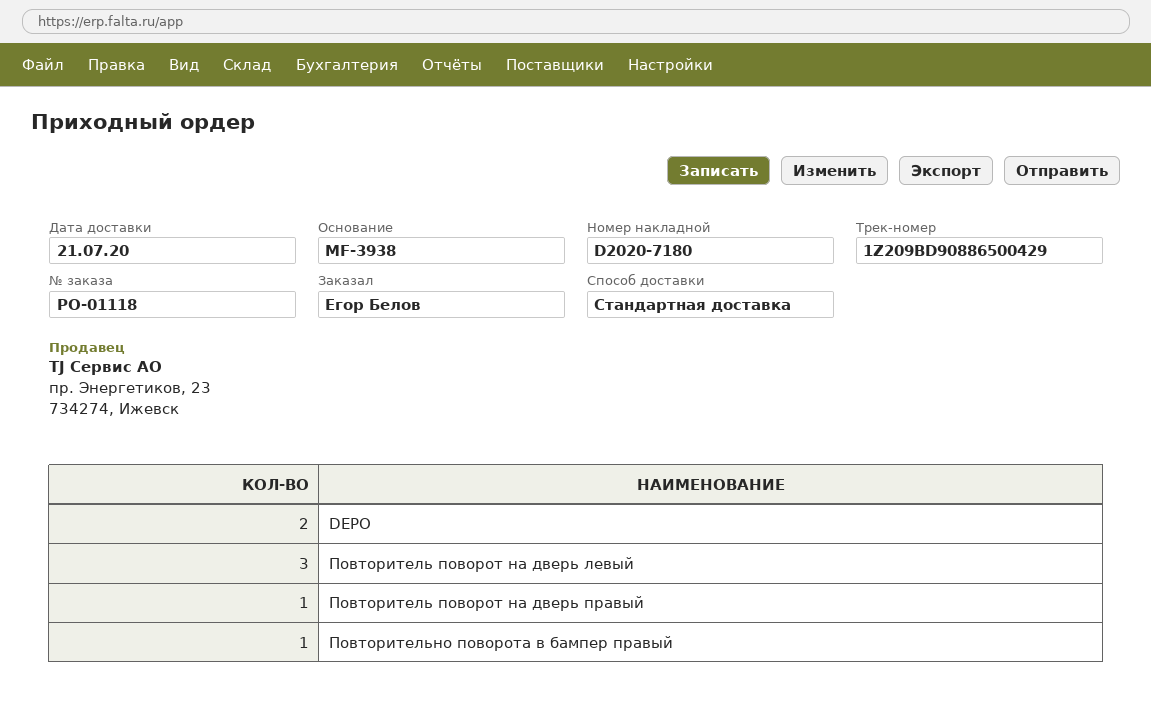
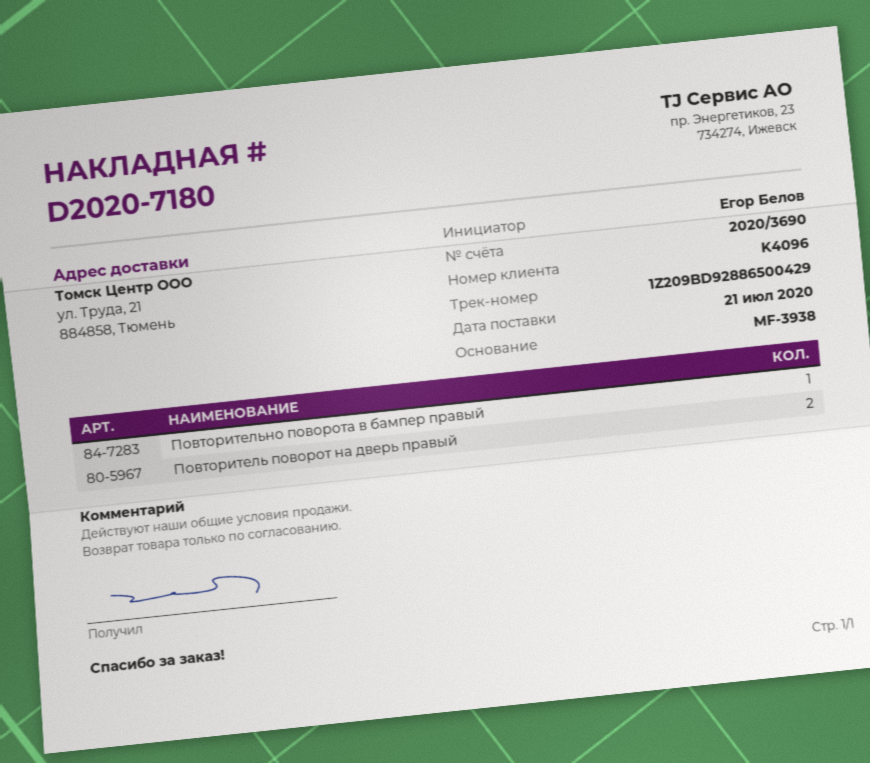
tracking number: 1Z209BD90886500429 -> 1Z209BD92886500429
DEPO: 2 -> none
Повторитель поворот на дверь левый: 3 -> none
Повторитель поворот на дверь правый: 1 -> 2

